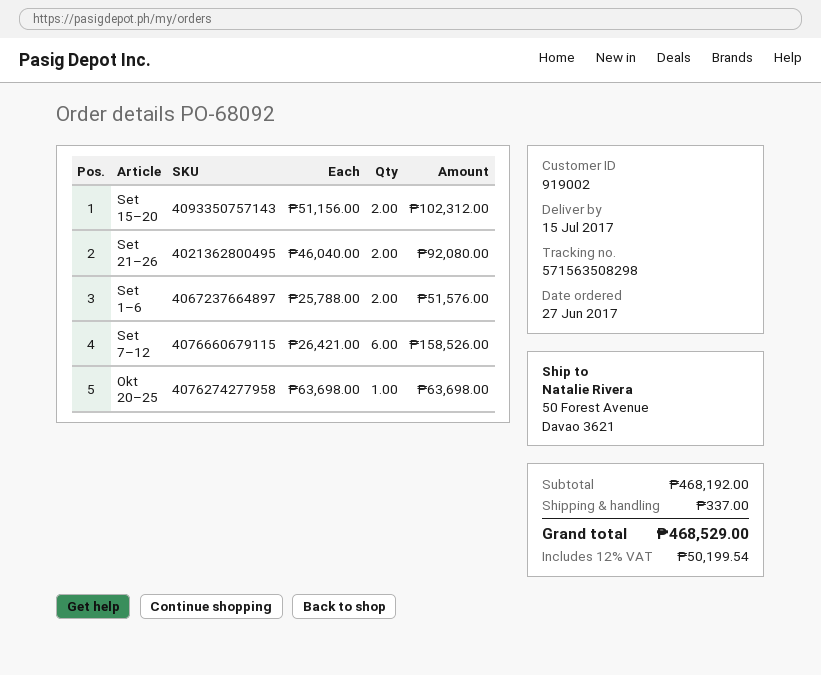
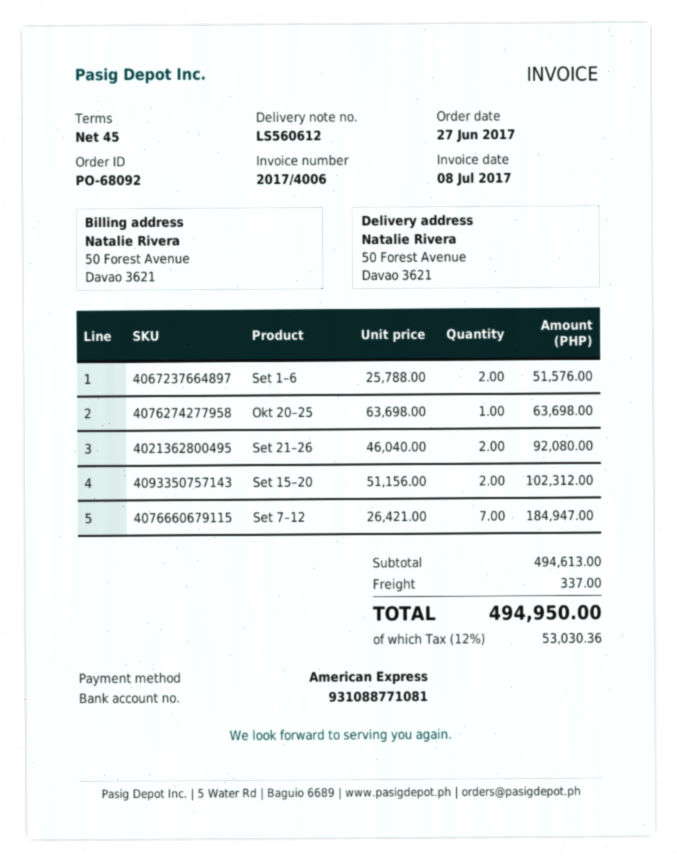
Set 7–12: 6 x 26421.00 = 158526.00 -> 7 x 26421.00 = 184947.00
subtotal: 468192.00 -> 494613.00
tax: 12% = 50199.54 -> 12% = 53030.36
total: 468529.00 -> 494950.00

